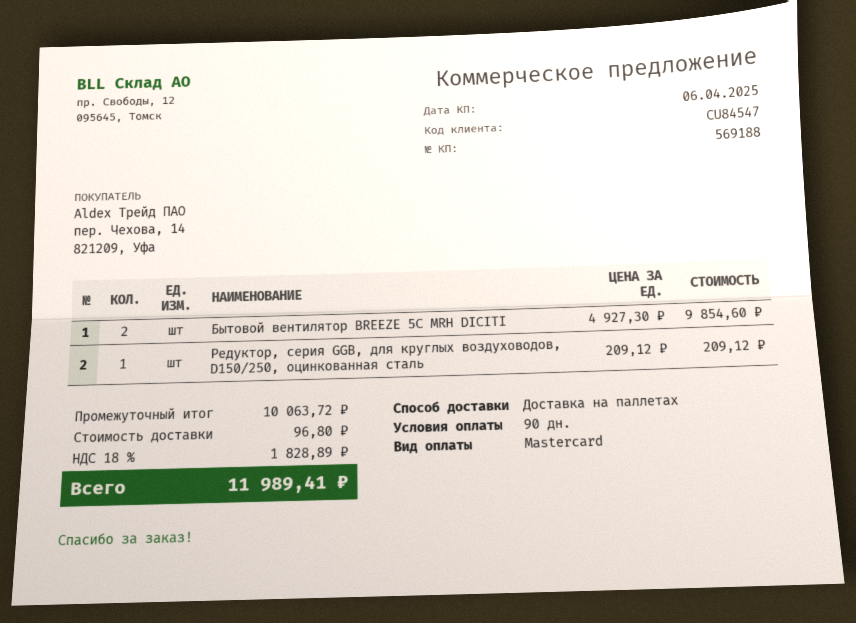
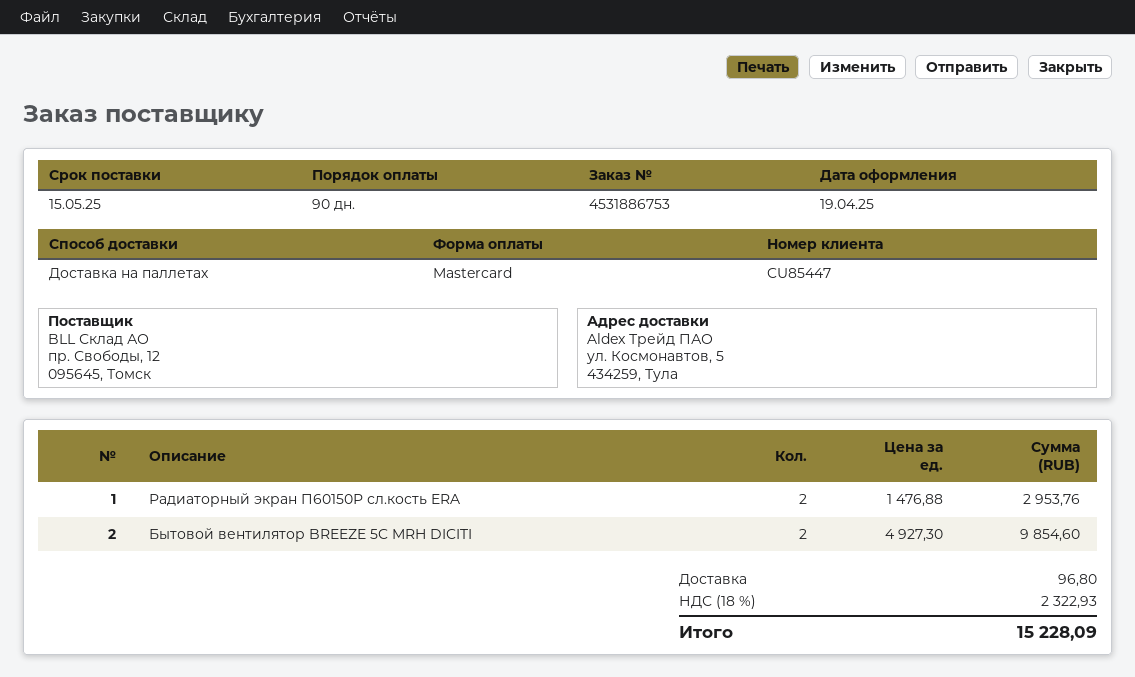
customer number: CU84547 -> CU85447
Редуктор, серия GGB, для круглых воздуховодов, D150/250, оцинкованная сталь: 1 x 209.12 = 209.12 -> none
Радиаторный экран П60150Р сл.кость ERA: none -> 2 x 1476.88 = 2953.76
tax: 18% = 1828.89 -> 18% = 2322.93
total: 11989.41 -> 15228.09

